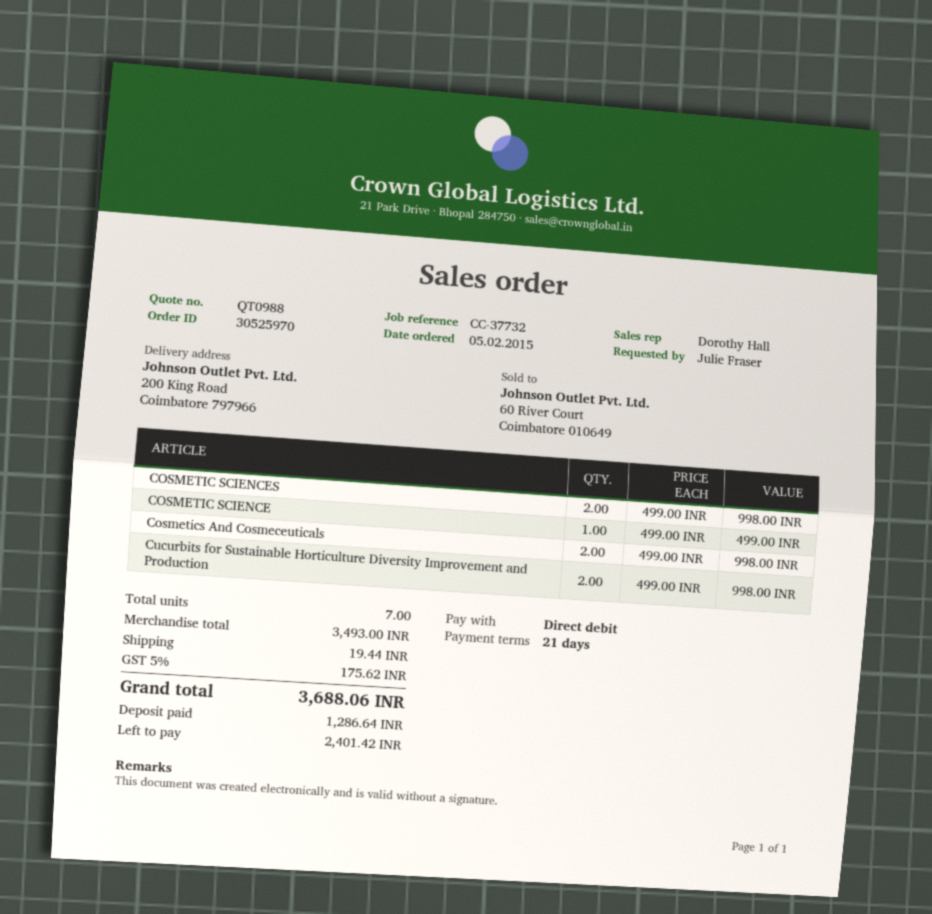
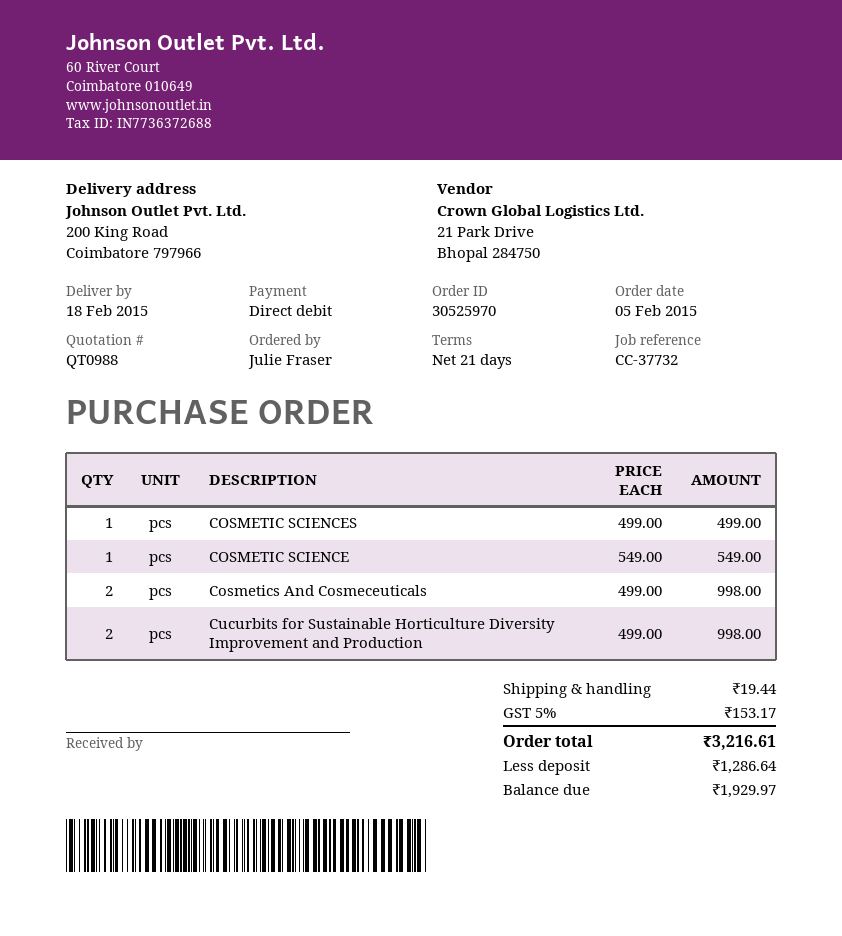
COSMETIC SCIENCES: 2 x 499.00 = 998.00 -> 1 x 499.00 = 499.00
COSMETIC SCIENCE: 1 x 499.00 = 499.00 -> 1 x 549.00 = 549.00
tax: 5% = 175.62 -> 5% = 153.17
total: 3688.06 -> 3216.61
balance: 2401.42 -> 1929.97

